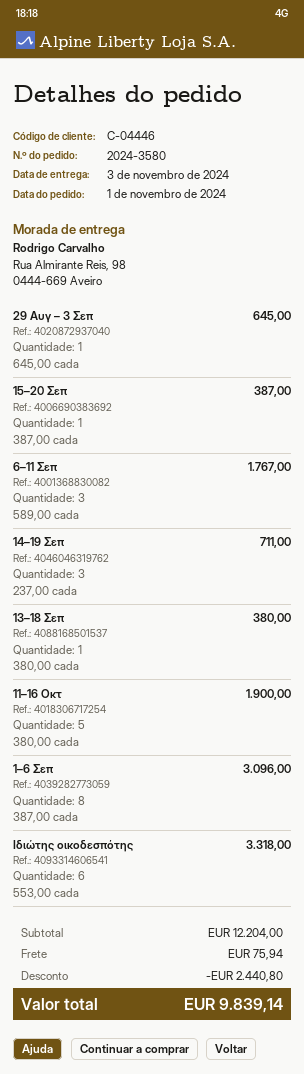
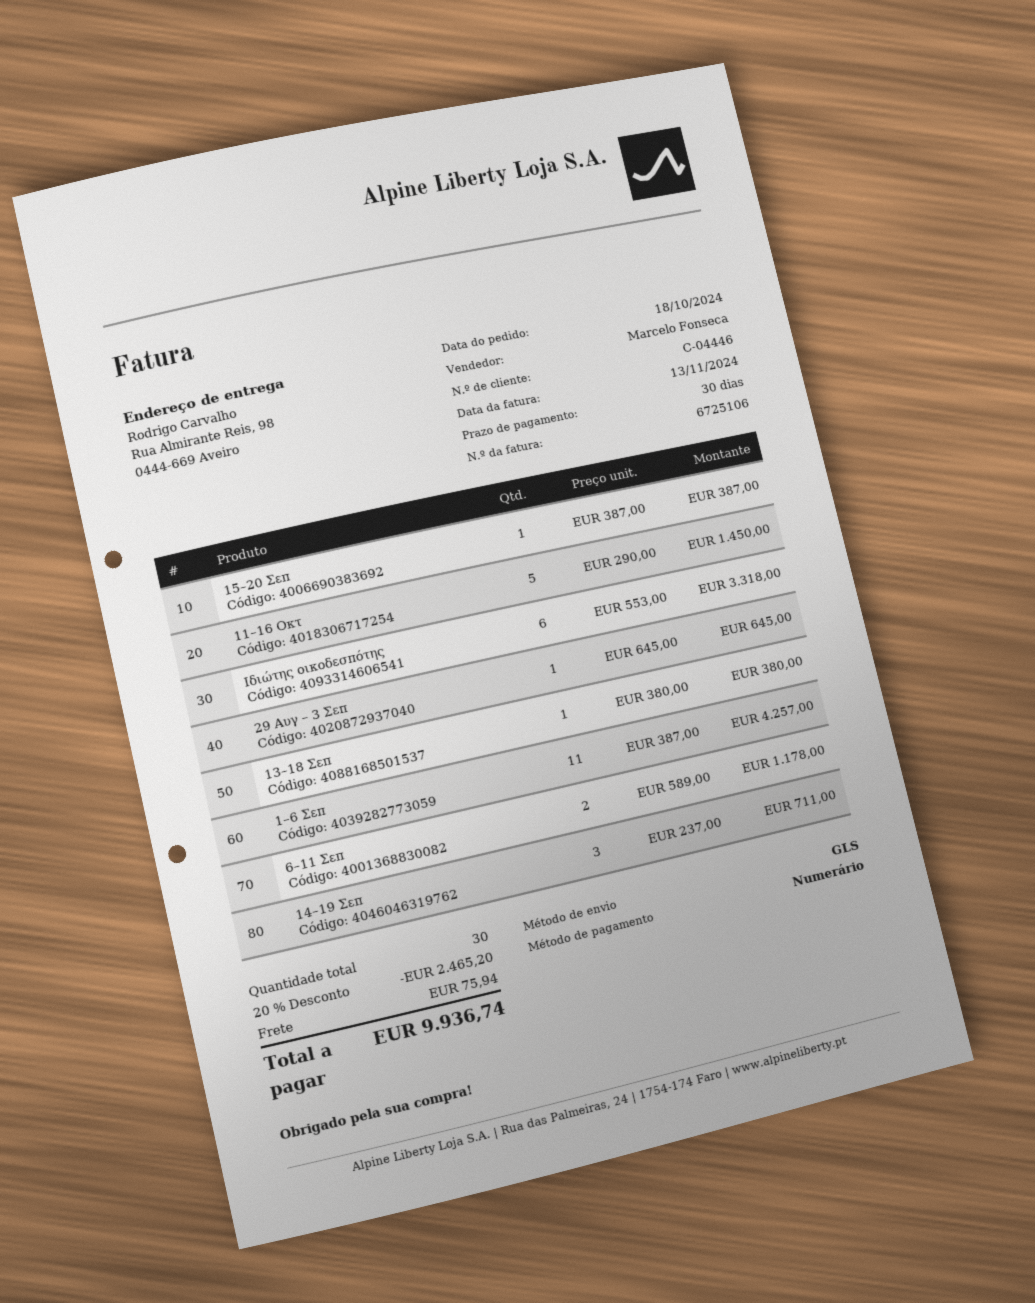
order date: 2024-11-01 -> 2024-10-18
6–11 Σεπ: 3 x 589.00 = 1767.00 -> 2 x 589.00 = 1178.00
11–16 Οκτ: 5 x 380.00 = 1900.00 -> 5 x 290.00 = 1450.00
1–6 Σεπ: 8 x 387.00 = 3096.00 -> 11 x 387.00 = 4257.00
discount: 2440.80 -> 2465.20
total: 9839.14 -> 9936.74

